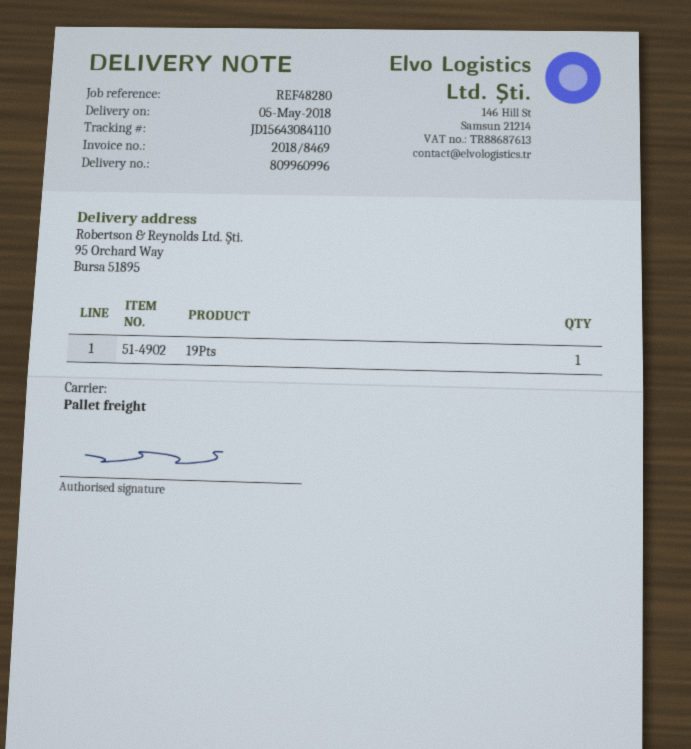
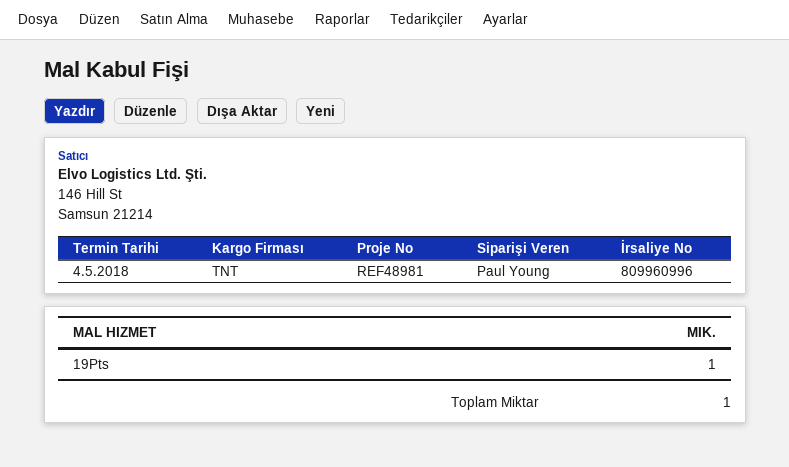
delivery date: 2018-05-05 -> 2018-05-04
reference: REF48280 -> REF48981
shipping method: pallet freight -> TNT

